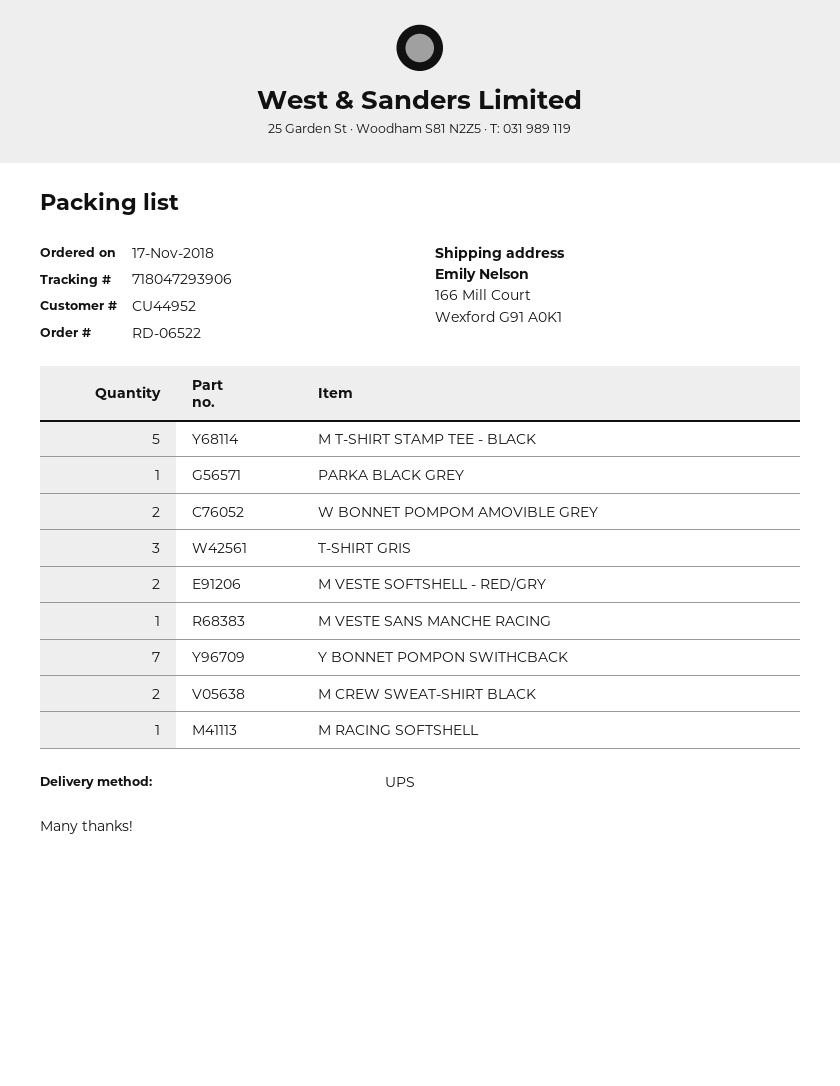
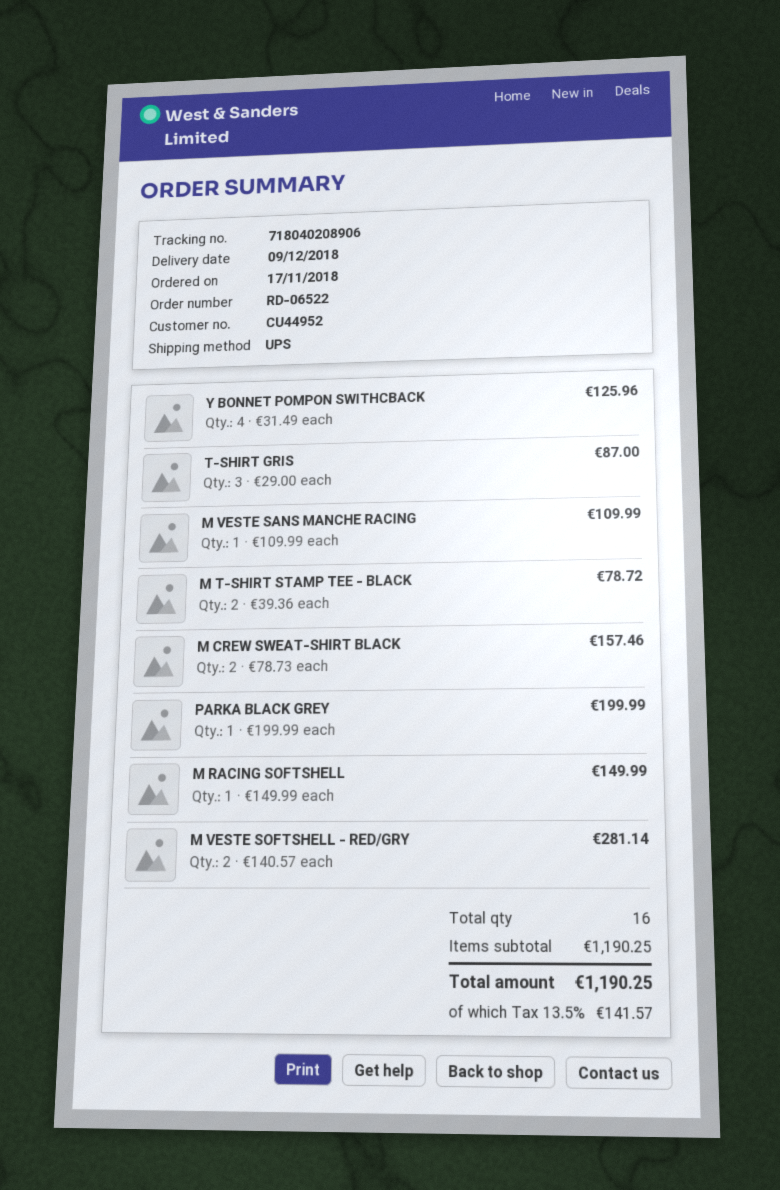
tracking number: 718047293906 -> 718040208906
M T-SHIRT STAMP TEE - BLACK: 5 -> 2
W BONNET POMPOM AMOVIBLE GREY: 2 -> none
Y BONNET POMPON SWITHCBACK: 7 -> 4

